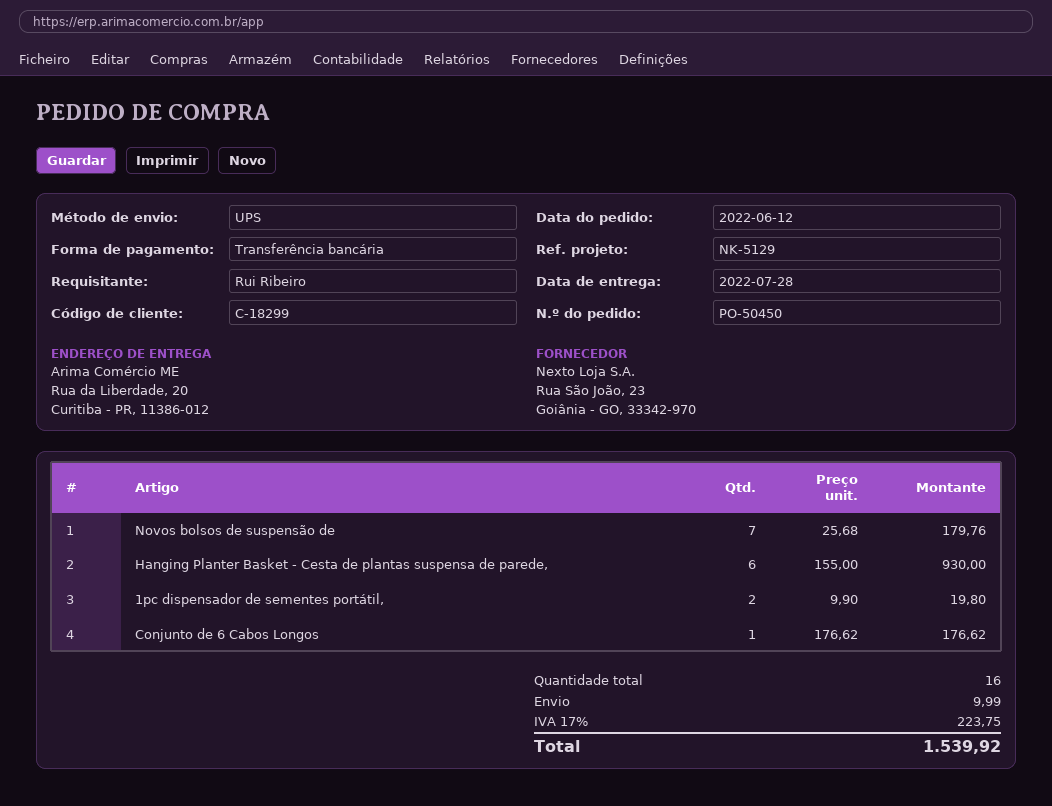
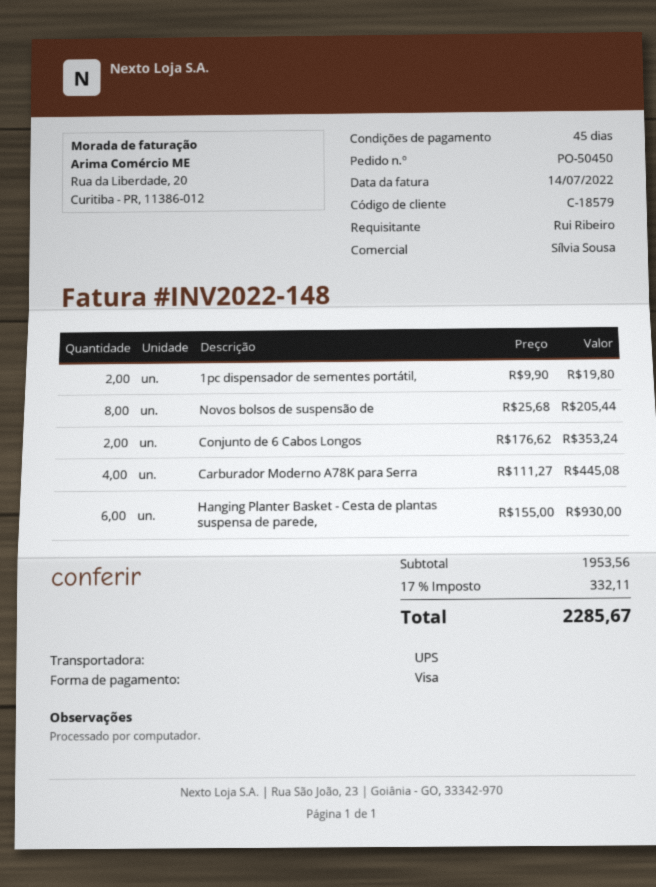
customer number: C-18299 -> C-18579
payment method: bank transfer -> Visa
Novos bolsos de suspensão de: 7 x 25.68 = 179.76 -> 8 x 25.68 = 205.44
Conjunto de 6 Cabos Longos: 1 x 176.62 = 176.62 -> 2 x 176.62 = 353.24
Carburador Moderno A78K para Serra: none -> 4 x 111.27 = 445.08
shipping: 9.99 -> none
tax: 17% = 223.75 -> 17% = 332.11
total: 1539.92 -> 2285.67

